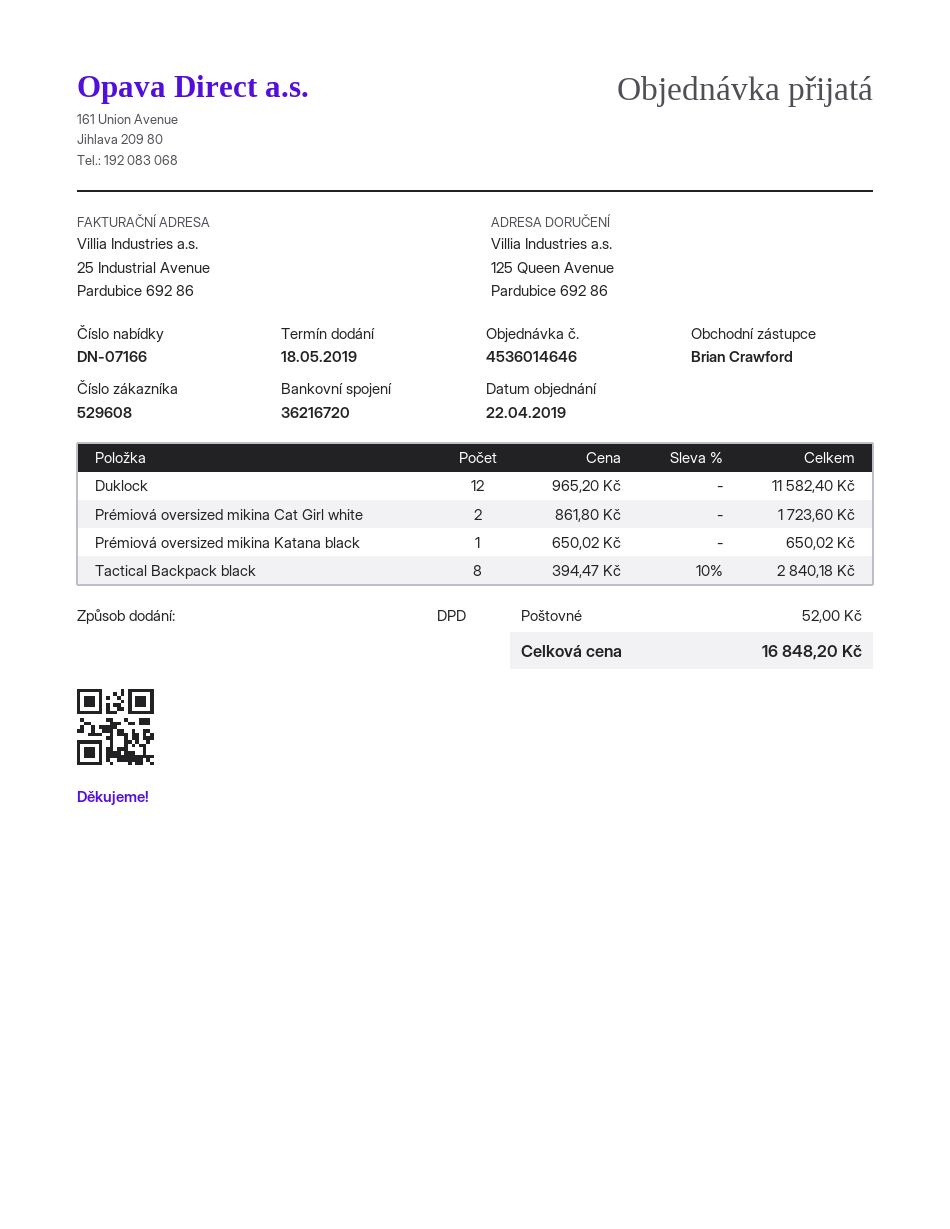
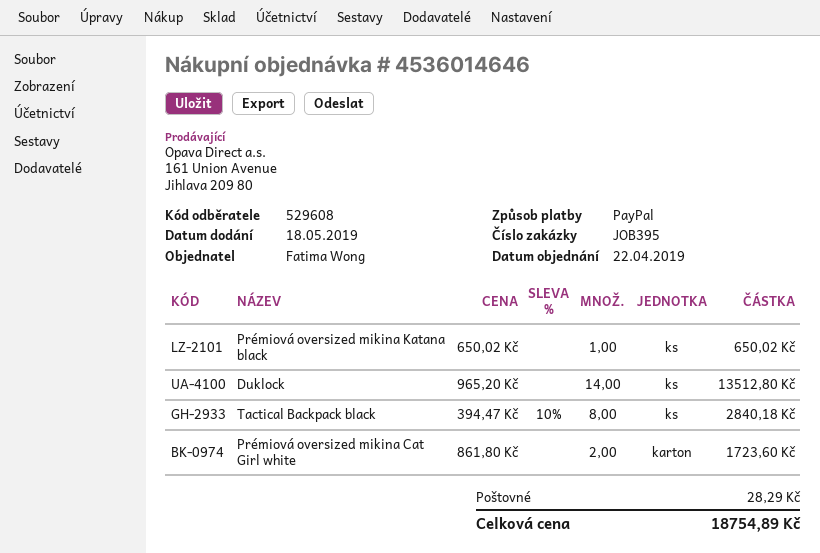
Duklock: 12 x 965.20 = 11582.40 -> 14 x 965.20 = 13512.80
shipping: 52.00 -> 28.29
total: 16848.20 -> 18754.89

